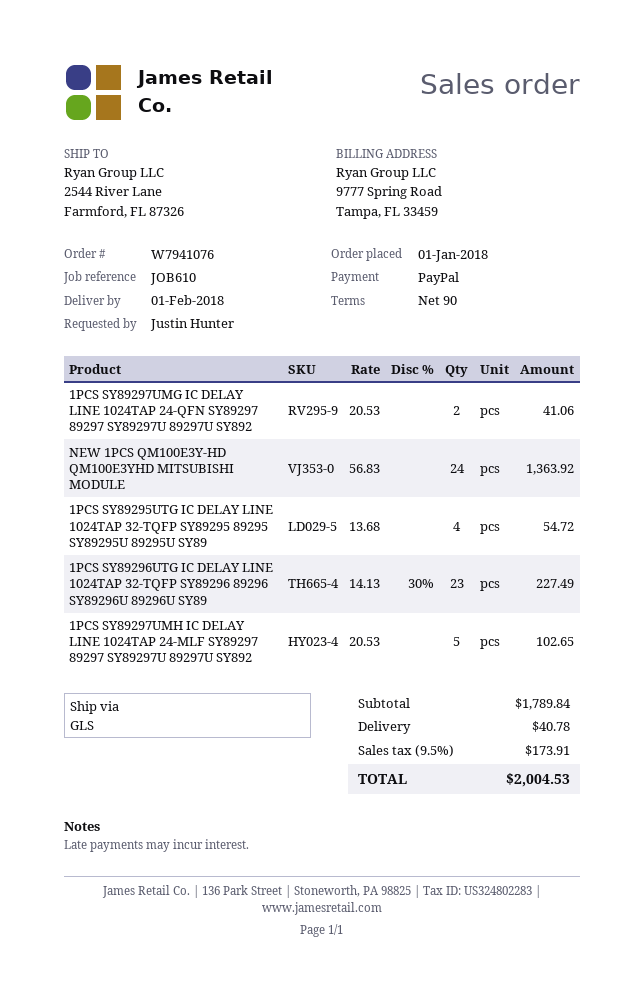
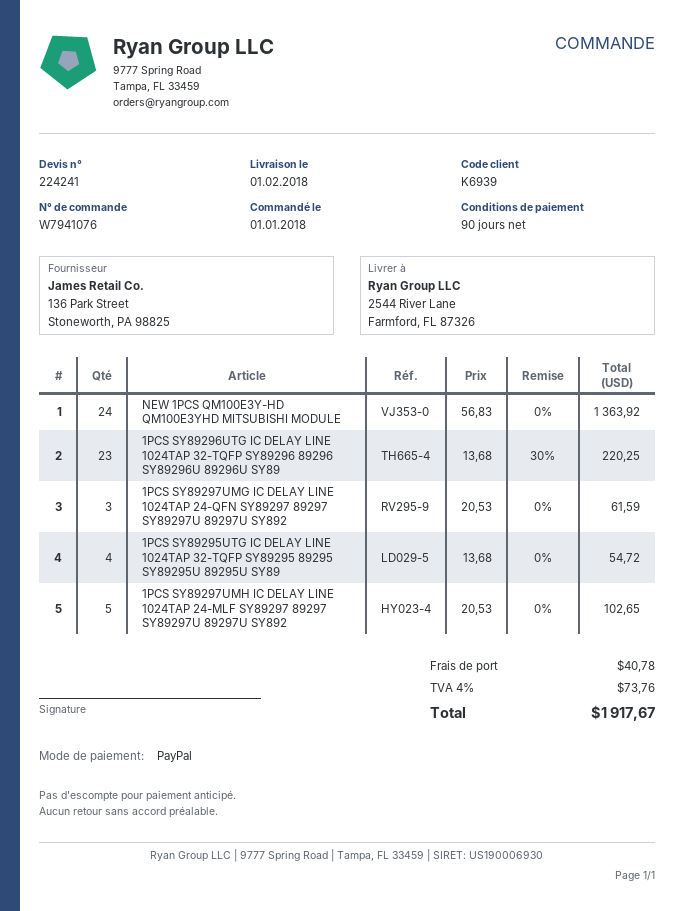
1PCS SY89297UMG IC DELAY LINE 1024TAP 24-QFN SY89297 89297 SY89297U 89297U SY892: 2 x 20.53 = 41.06 -> 3 x 20.53 = 61.59
1PCS SY89296UTG IC DELAY LINE 1024TAP 32-TQFP SY89296 89296 SY89296U 89296U SY89: 23 x 14.13 - 30% = 227.49 -> 23 x 13.68 - 30% = 220.25
tax: 9.5% = 173.91 -> 4% = 73.76
total: 2004.53 -> 1917.67

